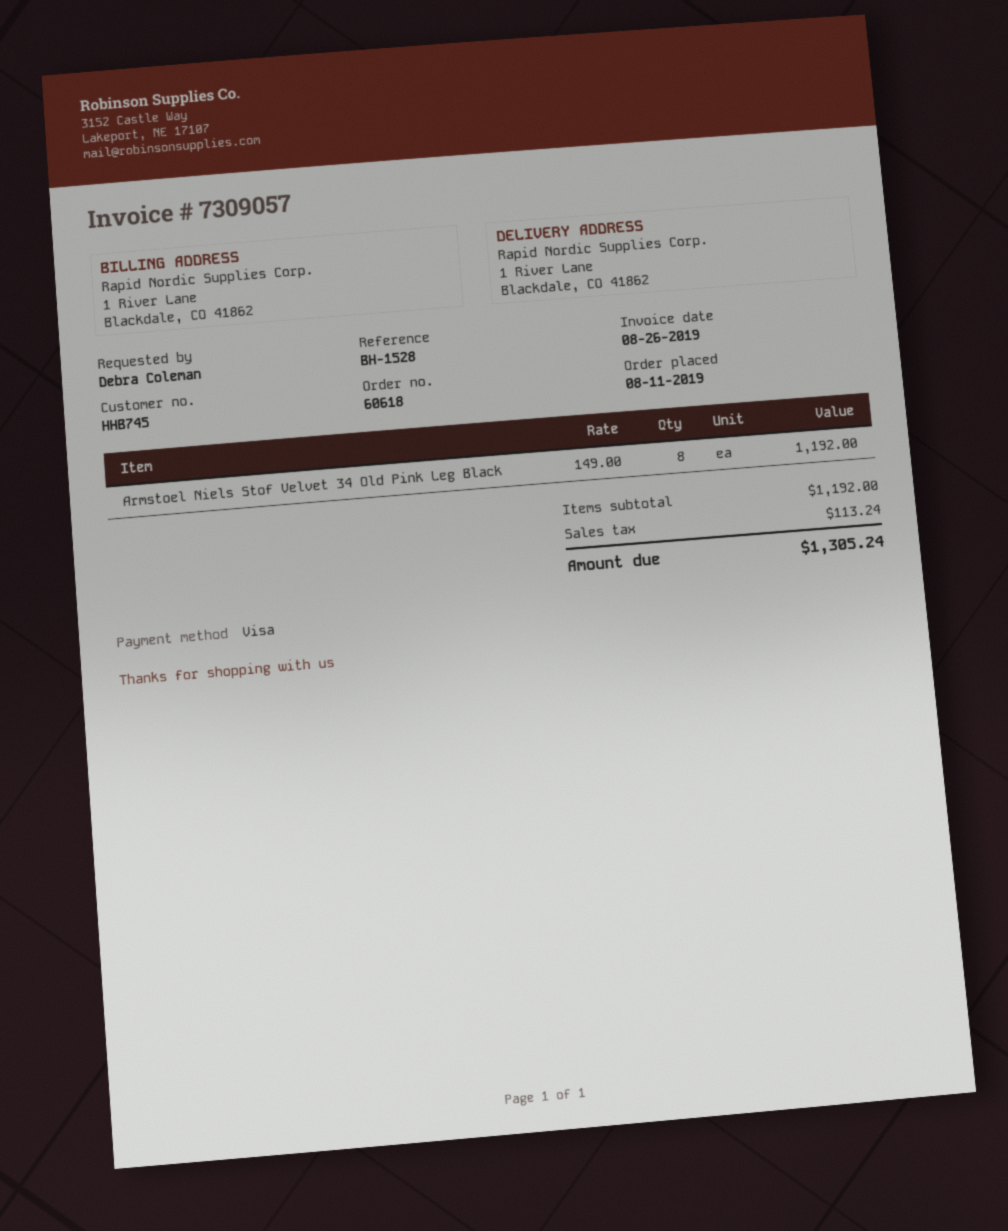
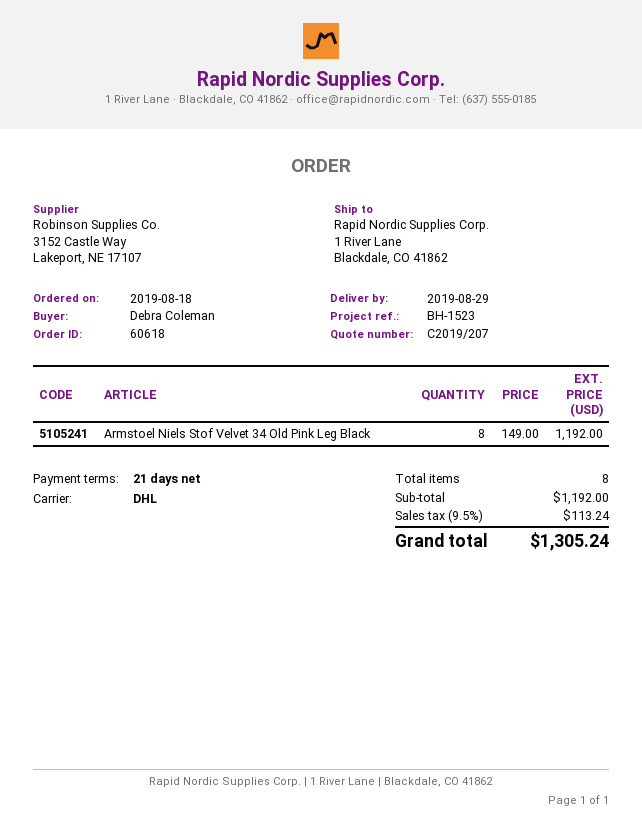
order date: 2019-08-11 -> 2019-08-18
reference: BH-1528 -> BH-1523

